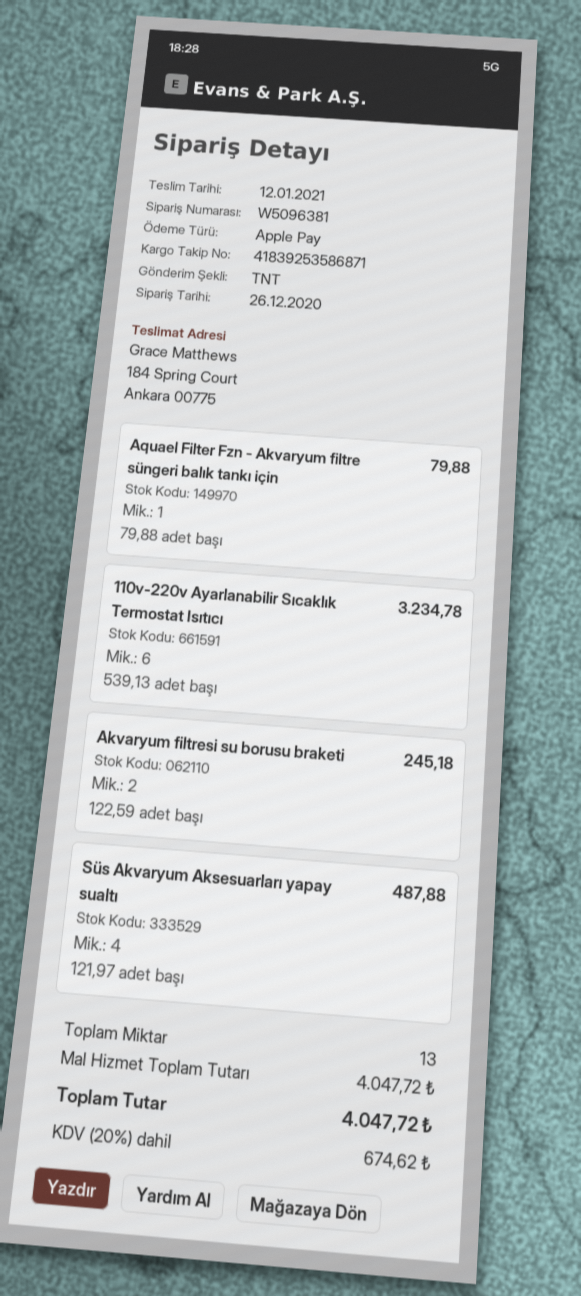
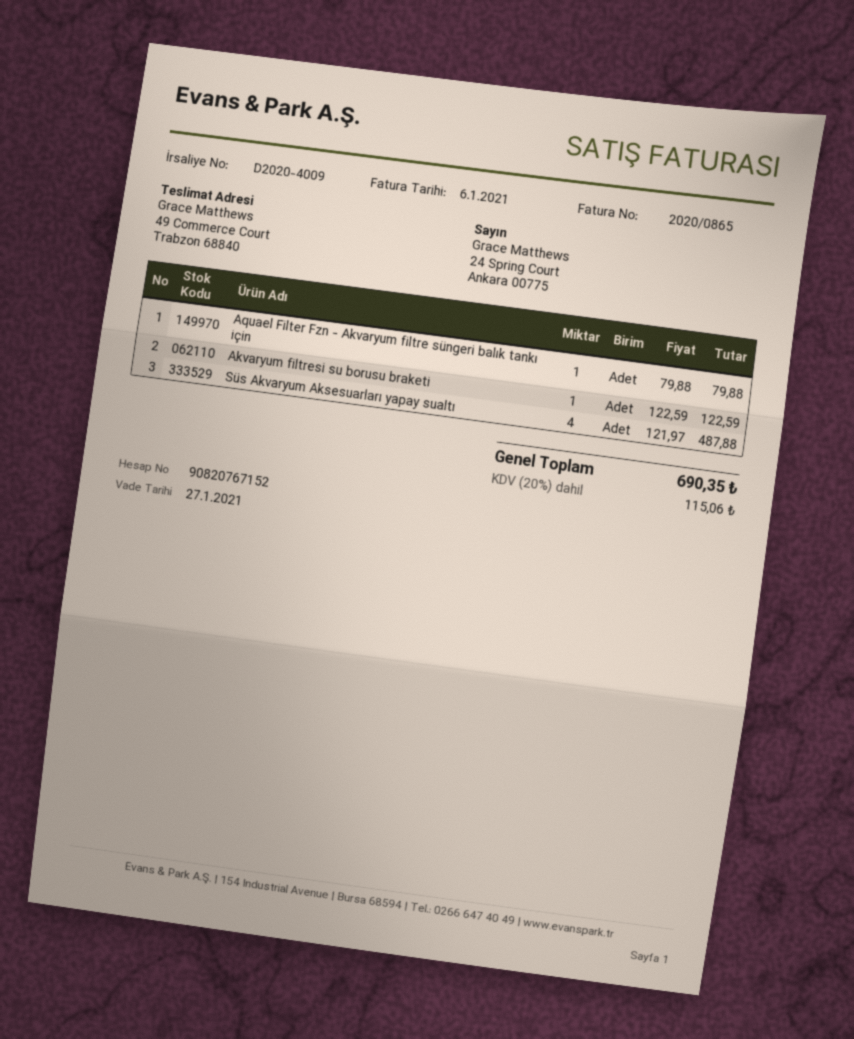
ship to: 184 Spring Court, Ankara 00775 -> 49 Commerce Court, Trabzon 68840
110v-220v Ayarlanabilir Sıcaklık Termostat Isıtıcı: 6 x 539.13 = 3234.78 -> none
Akvaryum filtresi su borusu braketi: 2 x 122.59 = 245.18 -> 1 x 122.59 = 122.59
tax: 20% = 674.62 -> 20% = 115.06
total: 4047.72 -> 690.35

